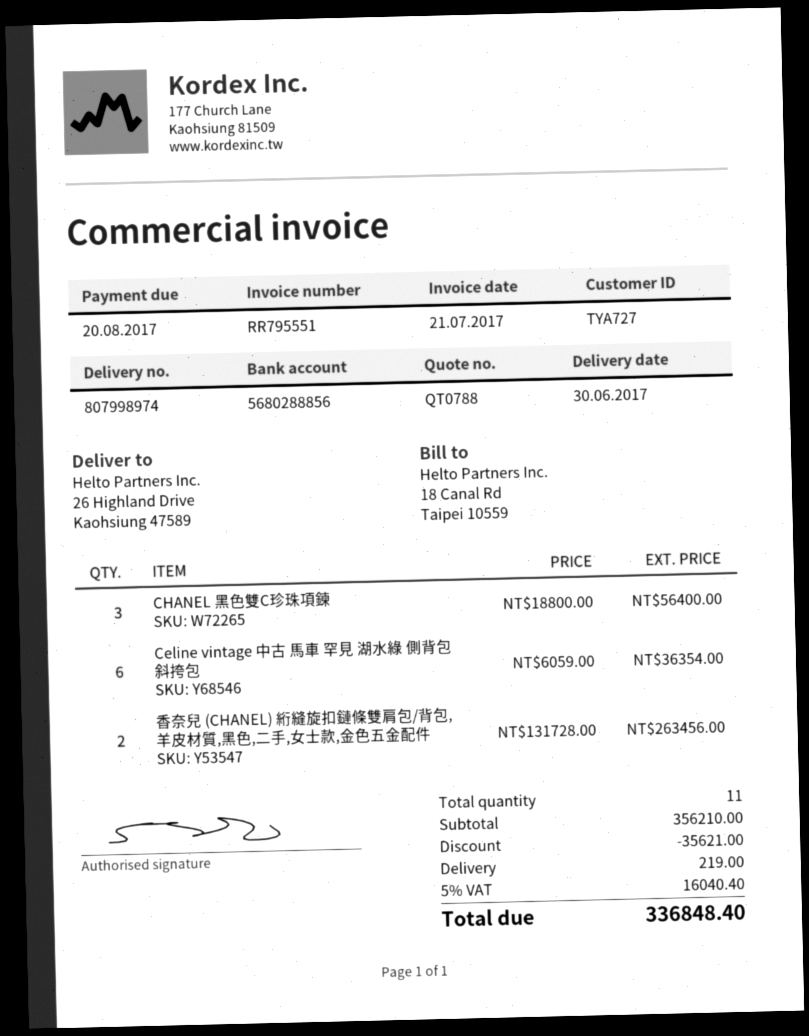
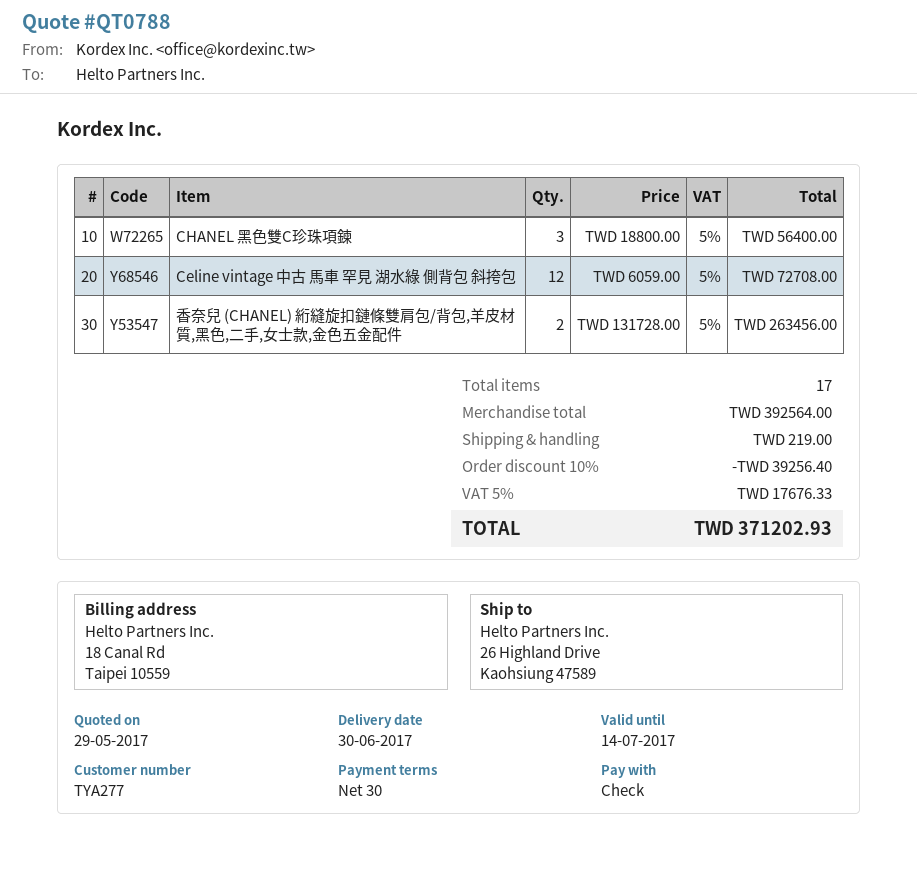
customer number: TYA727 -> TYA277
Celine vintage 中古 馬車 罕見 湖水綠 側背包 斜挎包: 6 x 6059.00 = 36354.00 -> 12 x 6059.00 = 72708.00
total quantity: 11 -> 17
subtotal: 356210.00 -> 392564.00
discount: 35621.00 -> 39256.40
tax: 5% = 16040.40 -> 5% = 17676.33
total: 336848.40 -> 371202.93

